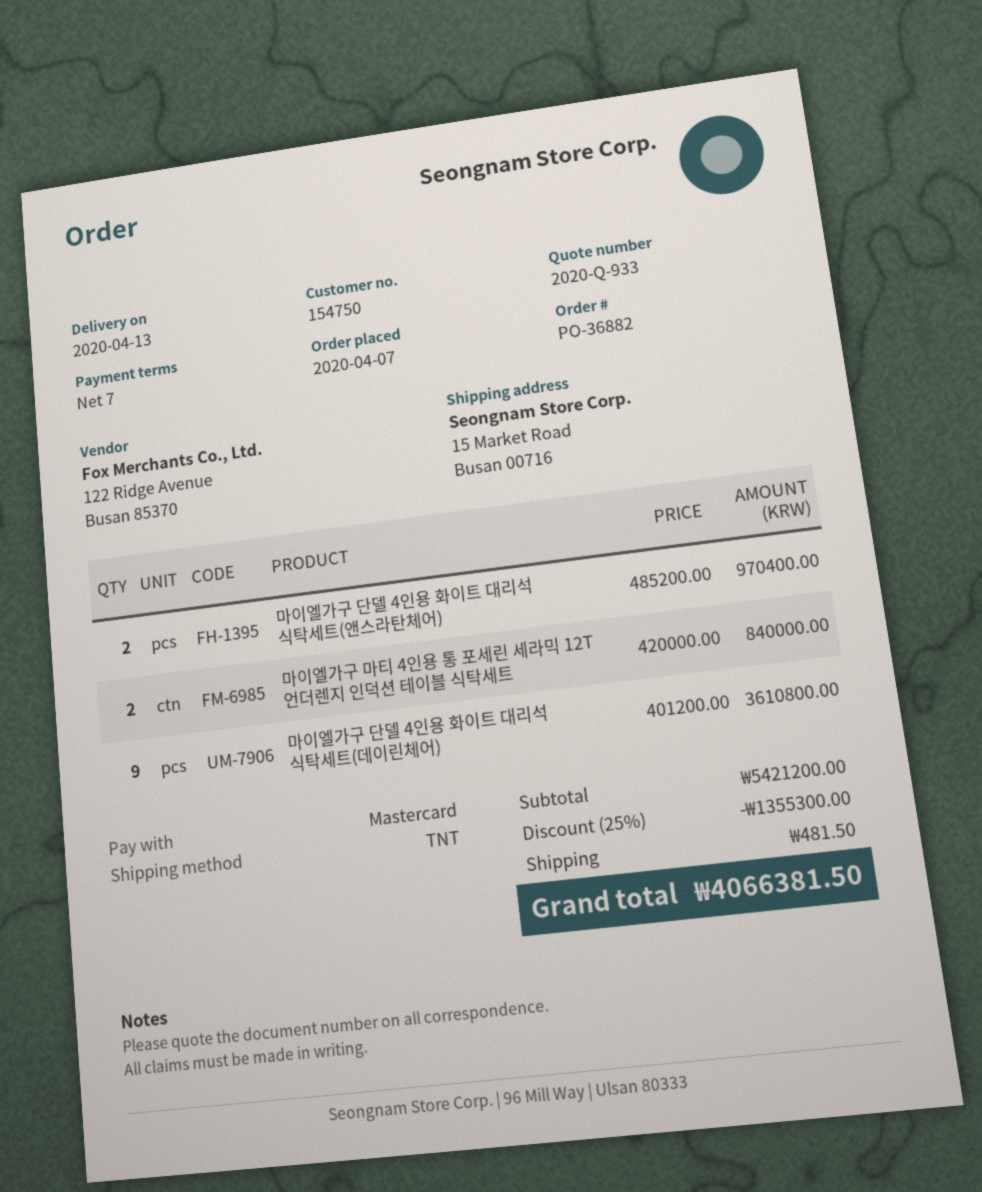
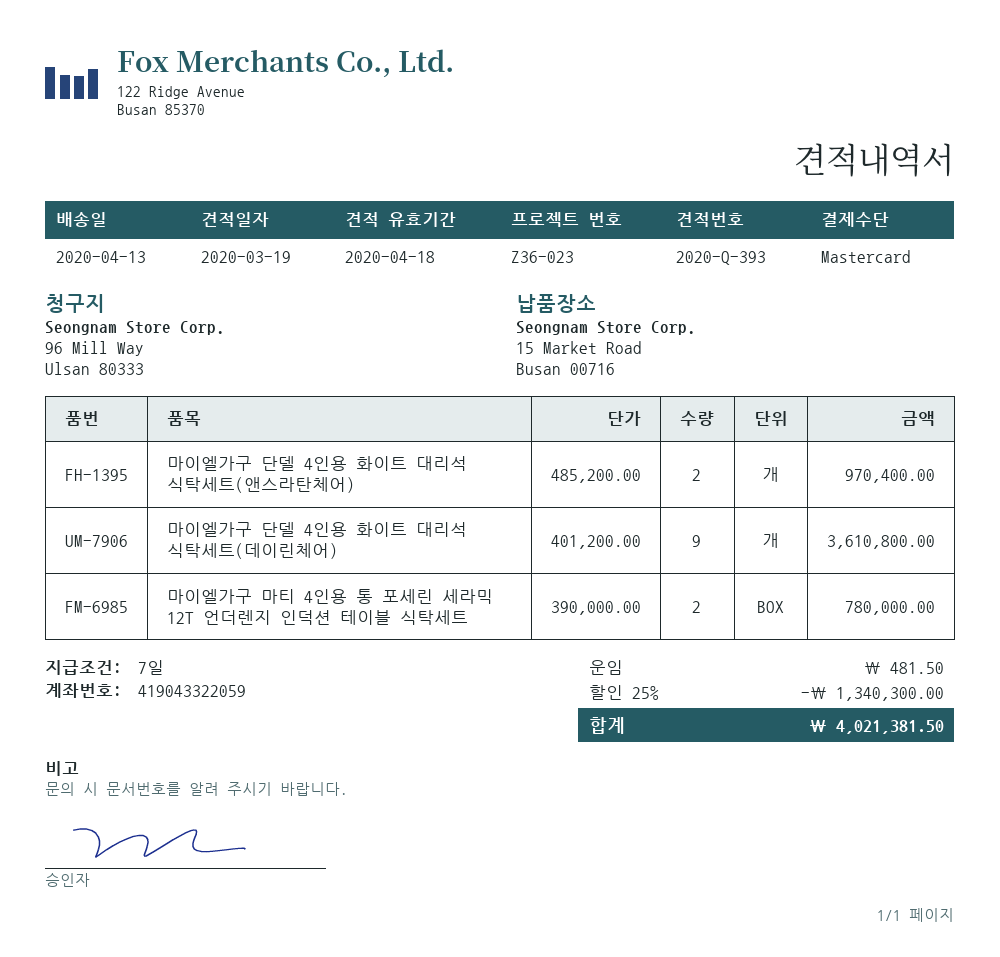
quote number: 2020-Q-933 -> 2020-Q-393
마이엘가구 마티 4인용 통 포세린 세라믹 12T 언더렌지 인덕션 테이블 식탁세트: 2 x 420000.00 = 840000.00 -> 2 x 390000.00 = 780000.00
discount: 25% = 1355300.00 -> 25% = 1340300.00
total: 4066381.50 -> 4021381.50

